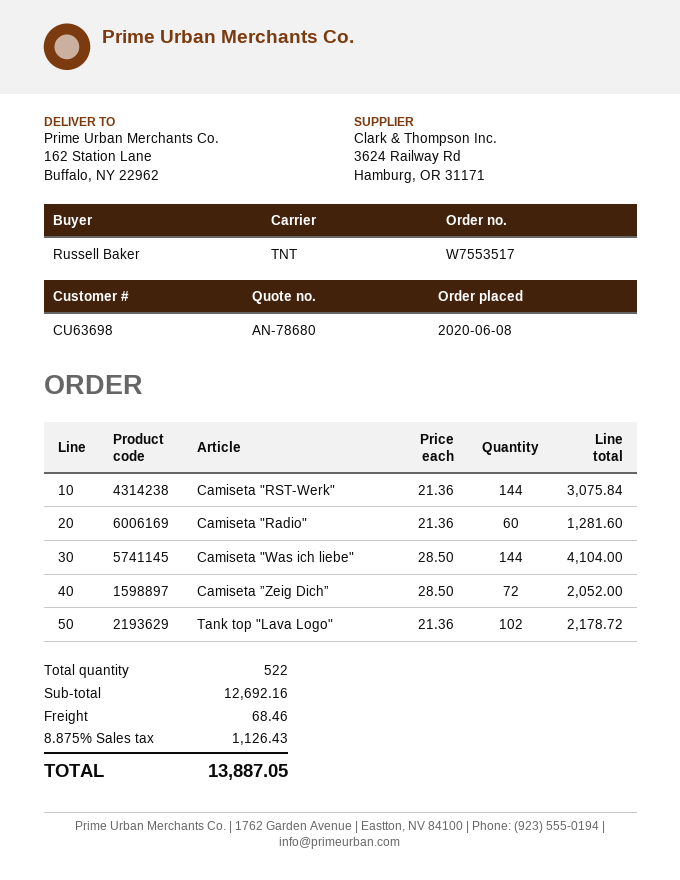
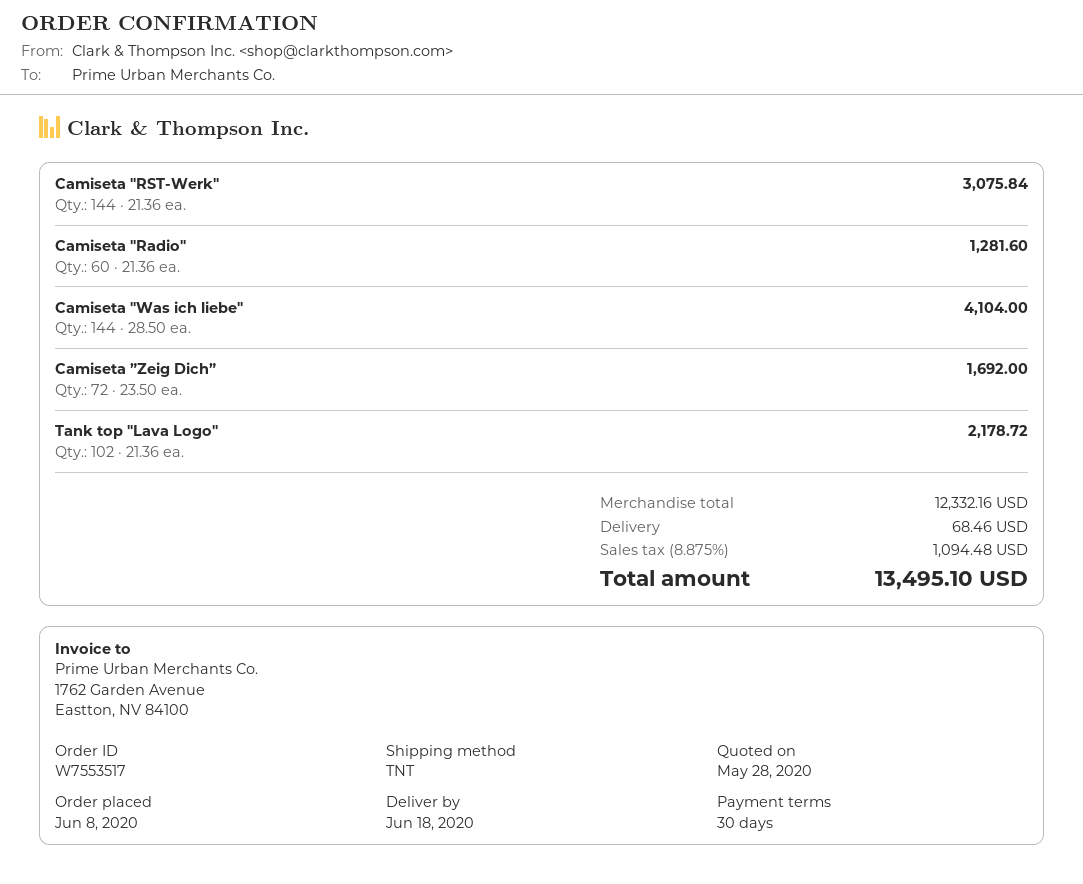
Camiseta ”Zeig Dich”: 72 x 28.50 = 2052.00 -> 72 x 23.50 = 1692.00
subtotal: 12692.16 -> 12332.16
tax: 8.875% = 1126.43 -> 8.875% = 1094.48
total: 13887.05 -> 13495.10

